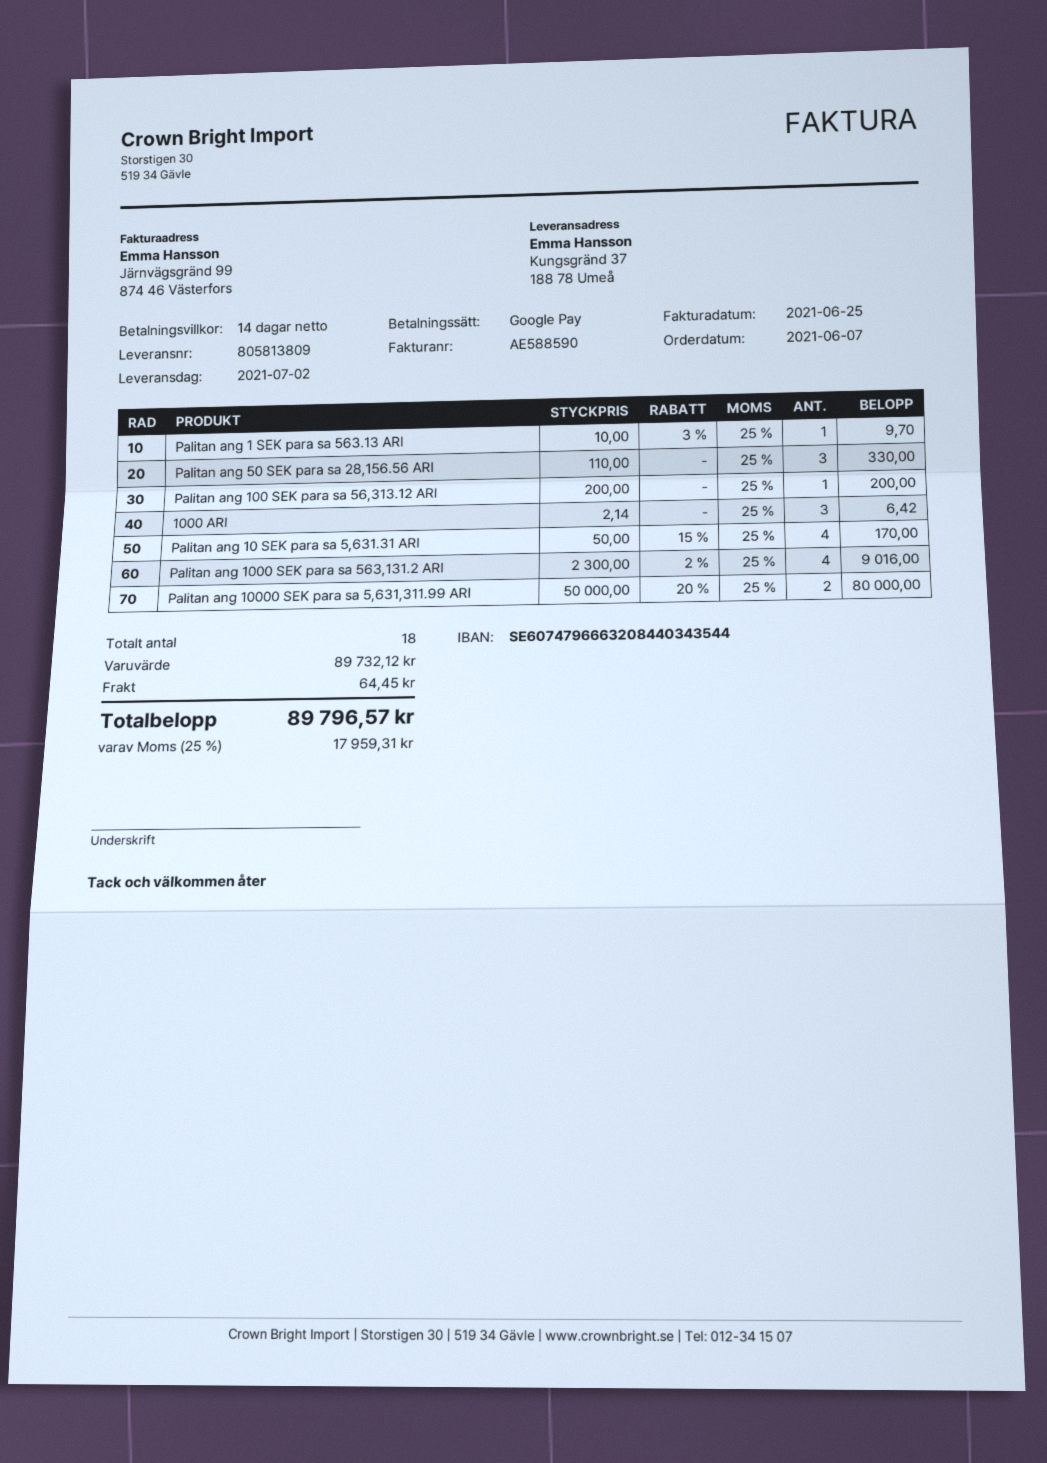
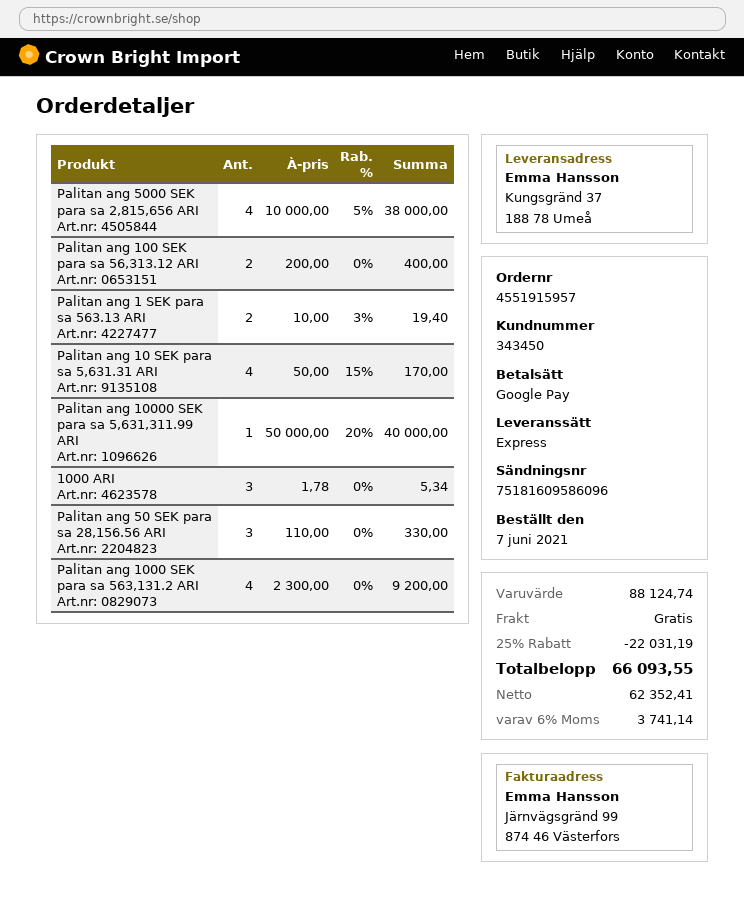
Palitan ang 1 SEK para sa 563.13 ARI: 1 x 10.00 - 3% = 9.70 -> 2 x 10.00 - 3% = 19.40
Palitan ang 100 SEK para sa 56,313.12 ARI: 1 x 200.00 = 200.00 -> 2 x 200.00 = 400.00
1000 ARI: 3 x 2.14 = 6.42 -> 3 x 1.78 = 5.34
Palitan ang 1000 SEK para sa 563,131.2 ARI: 4 x 2300.00 - 2% = 9016.00 -> 4 x 2300.00 = 9200.00
Palitan ang 10000 SEK para sa 5,631,311.99 ARI: 2 x 50000.00 - 20% = 80000.00 -> 1 x 50000.00 - 20% = 40000.00
Palitan ang 5000 SEK para sa 2,815,656 ARI: none -> 4 x 10000.00 - 5% = 38000.00
subtotal: 89732.12 -> 88124.74
discount: none -> 25% = 22031.19
shipping: 64.45 -> 0.00
tax: 25% = 17959.31 -> 6% = 3741.14
total: 89796.57 -> 66093.55

